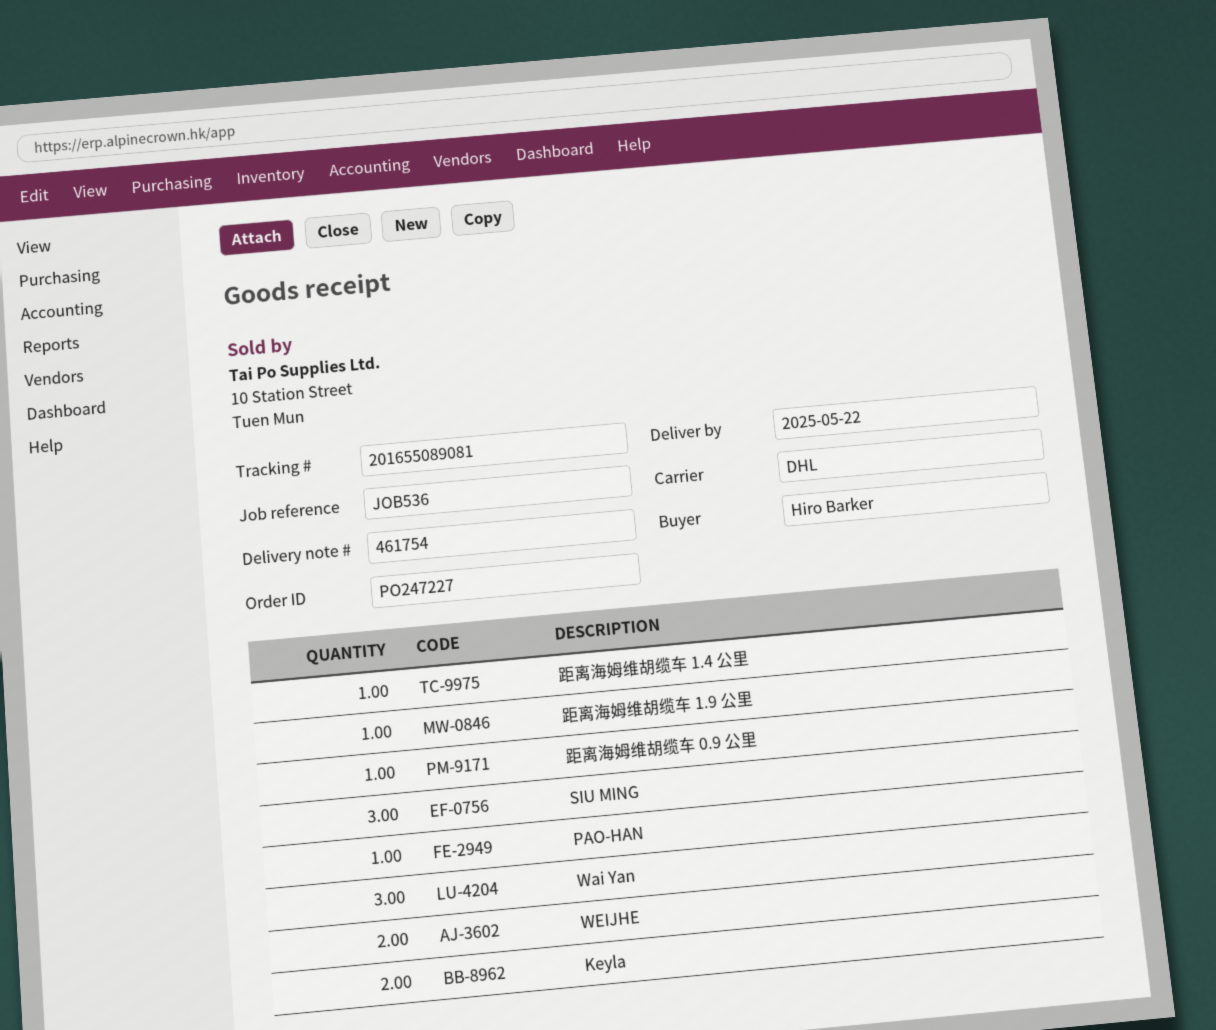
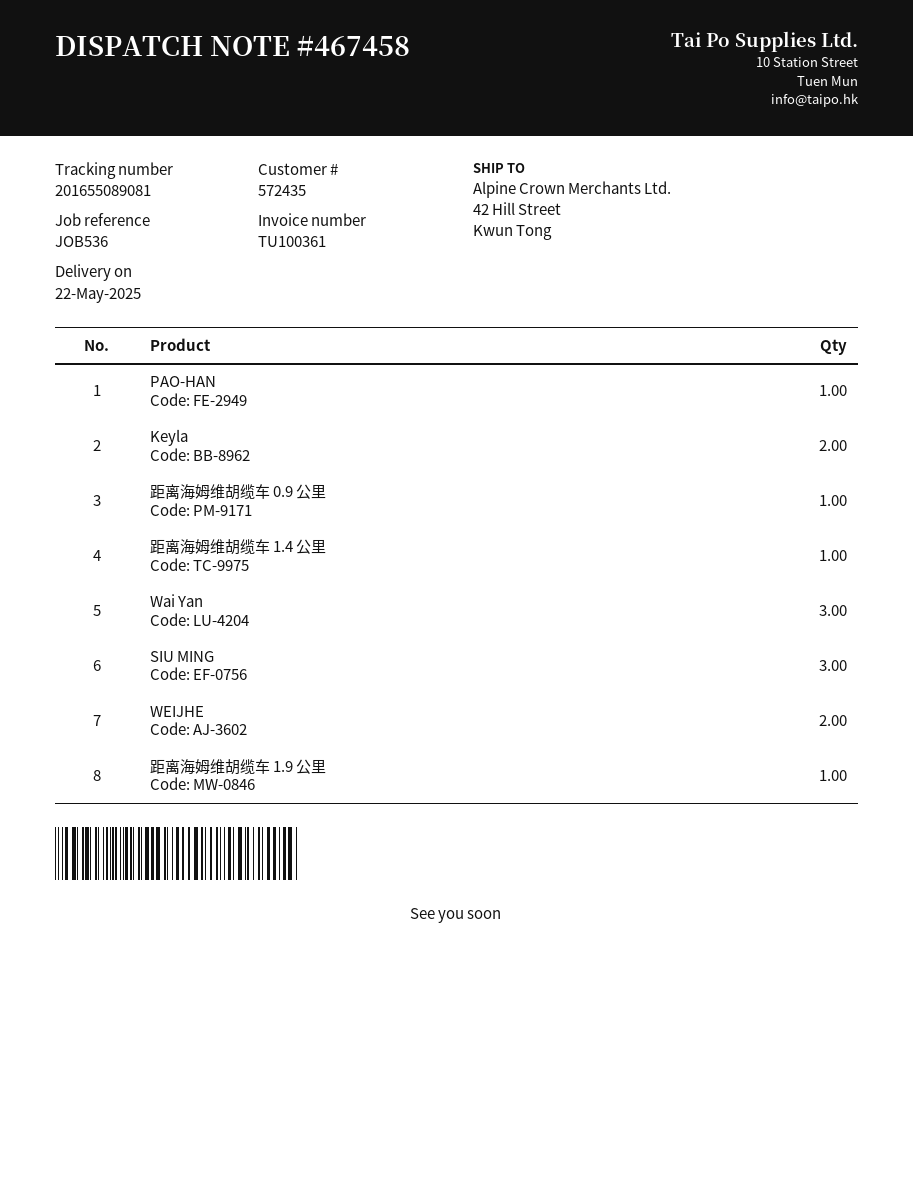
delivery note number: 461754 -> 467458

